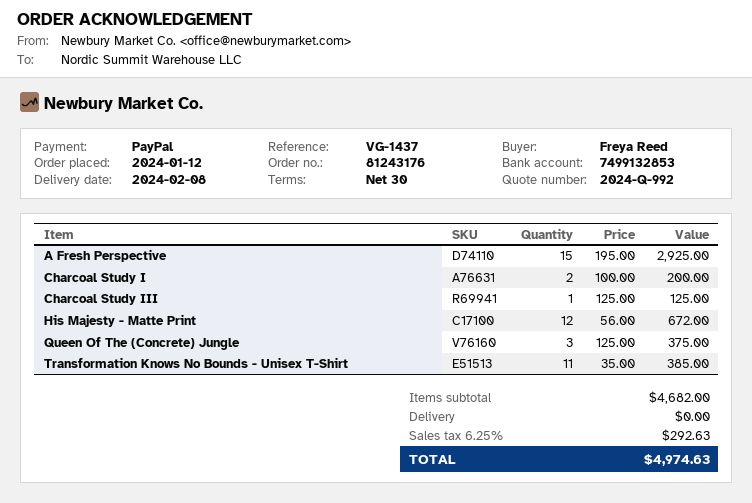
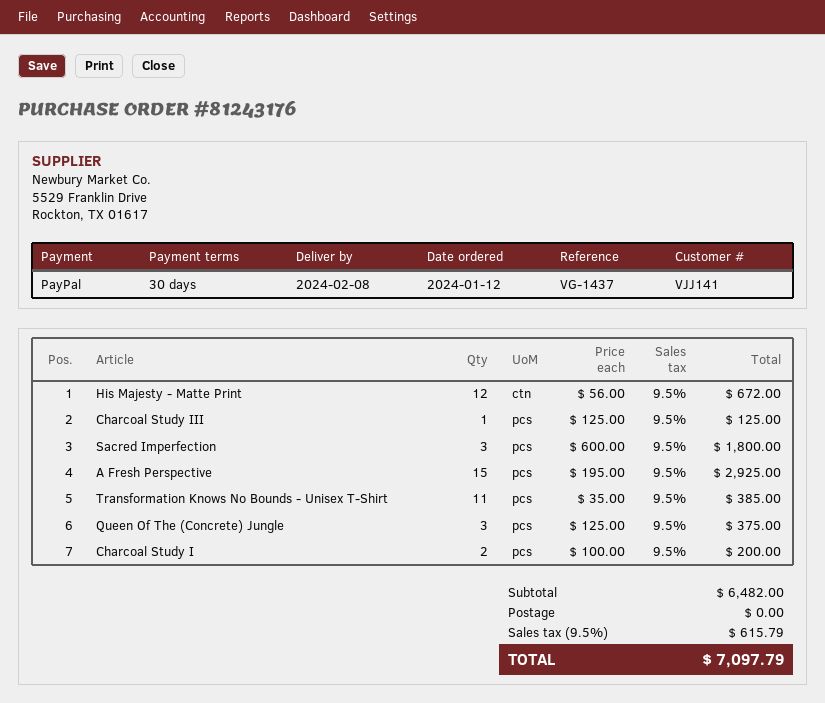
Sacred Imperfection: none -> 3 x 600.00 = 1800.00
subtotal: 4682.00 -> 6482.00
tax: 6.25% = 292.63 -> 9.5% = 615.79
total: 4974.63 -> 7097.79

